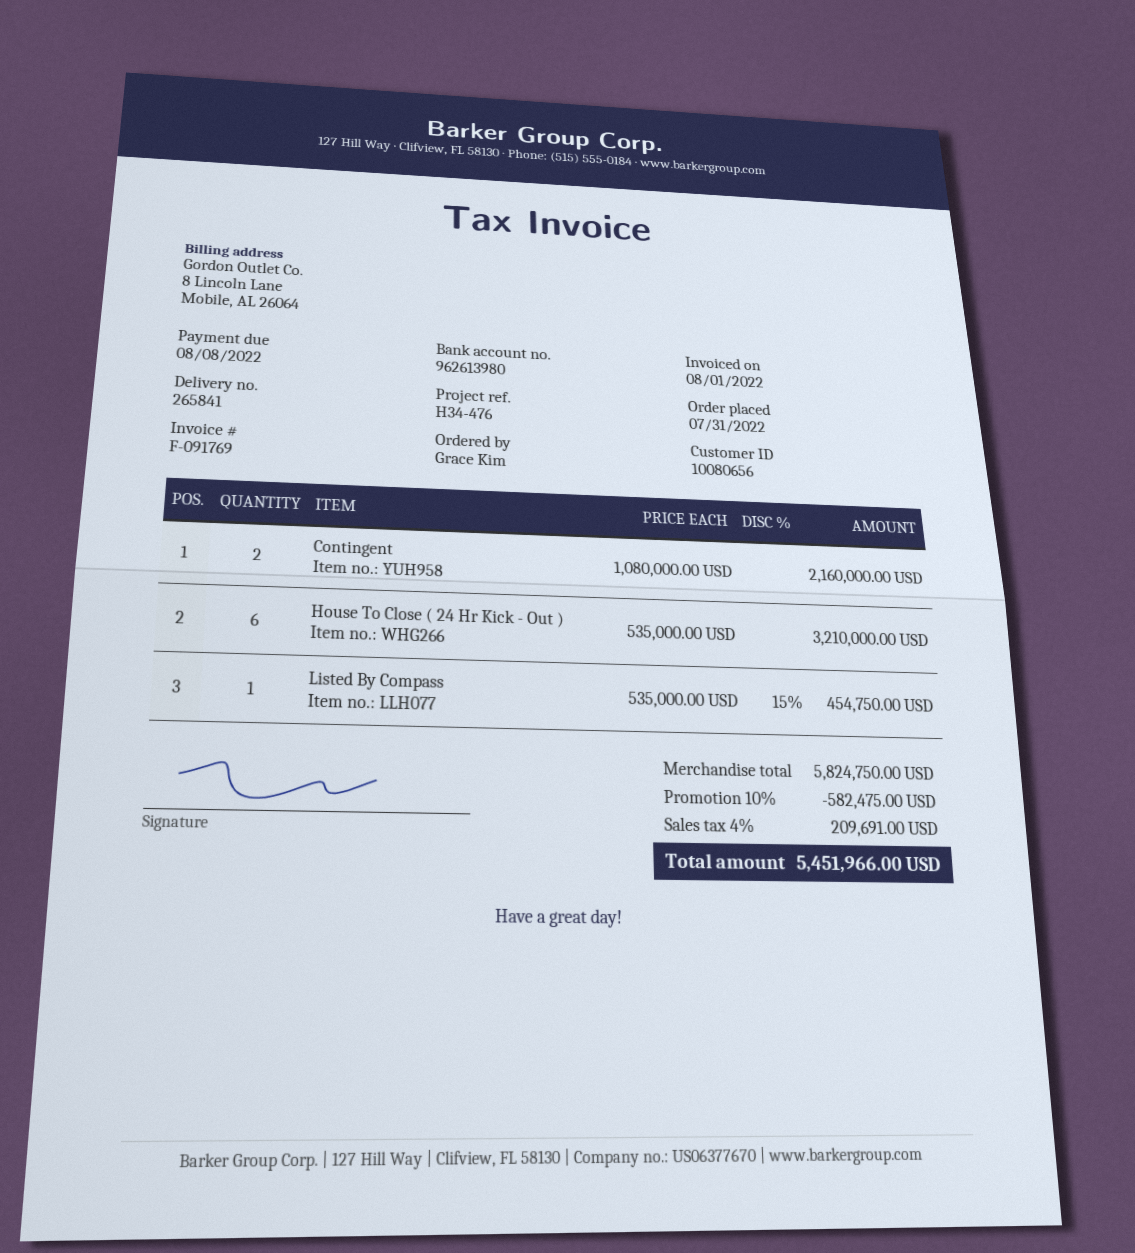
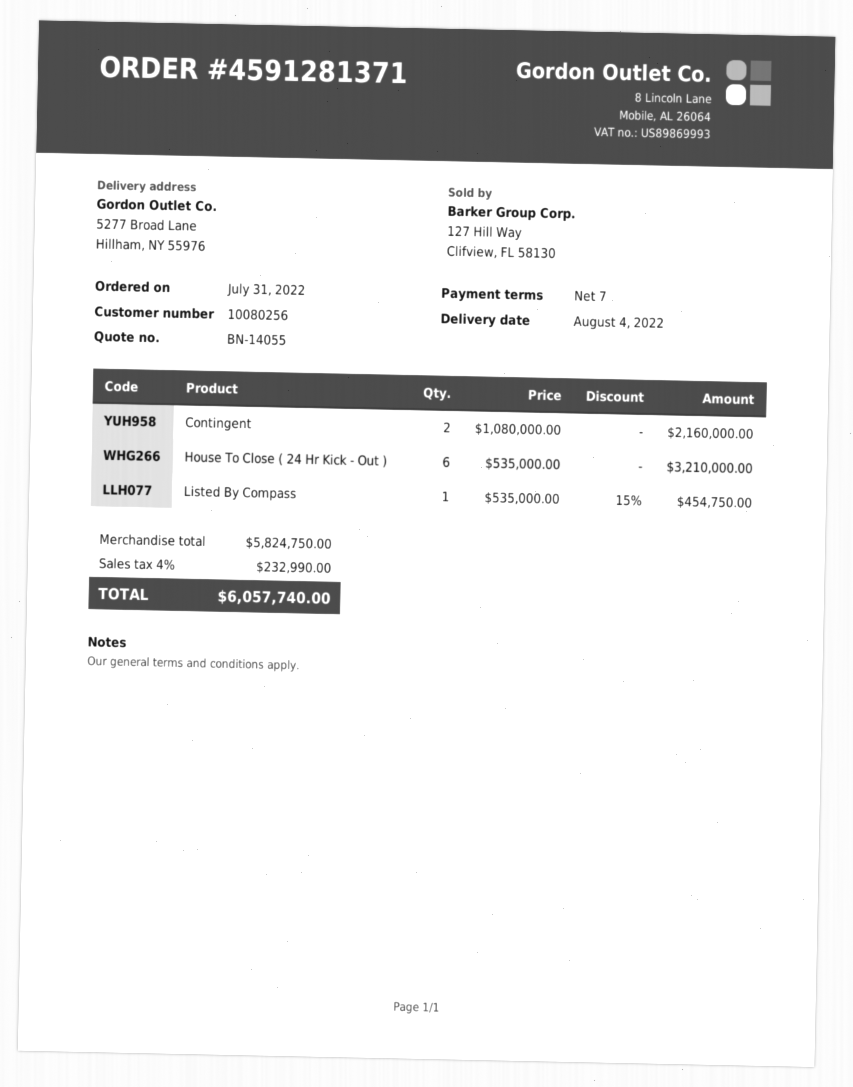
customer number: 10080656 -> 10080256
discount: 10% = 582475.00 -> none
tax: 4% = 209691.00 -> 4% = 232990.00
total: 5451966.00 -> 6057740.00

